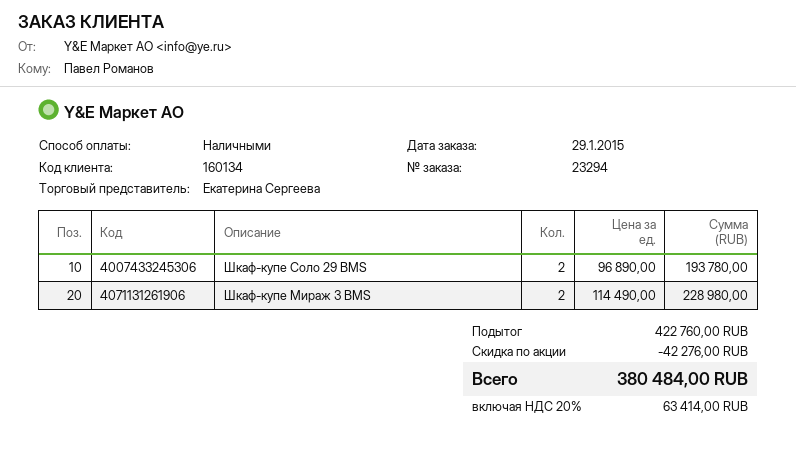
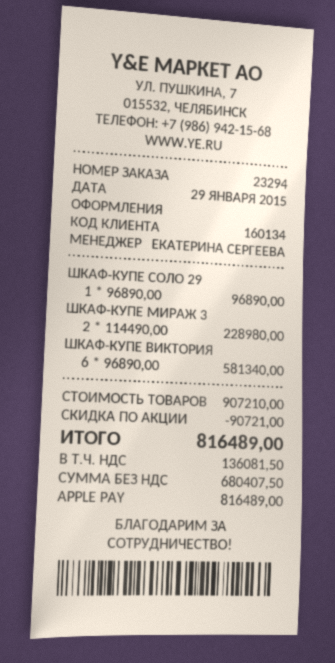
payment method: cash -> Apple Pay
Шкаф-купе Соло 29 BMS: 2 x 96890.00 = 193780.00 -> 1 x 96890.00 = 96890.00
ШКАФ-КУПЕ ВИКТОРИЯ: none -> 6 x 96890.00 = 581340.00
subtotal: 422760.00 -> 907210.00
discount: 42276.00 -> 90721.00
tax: 63414.00 -> 136081.50
total: 380484.00 -> 816489.00

